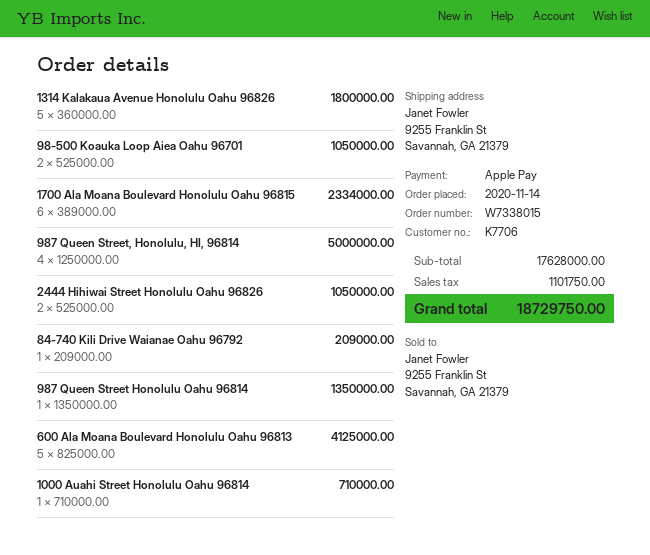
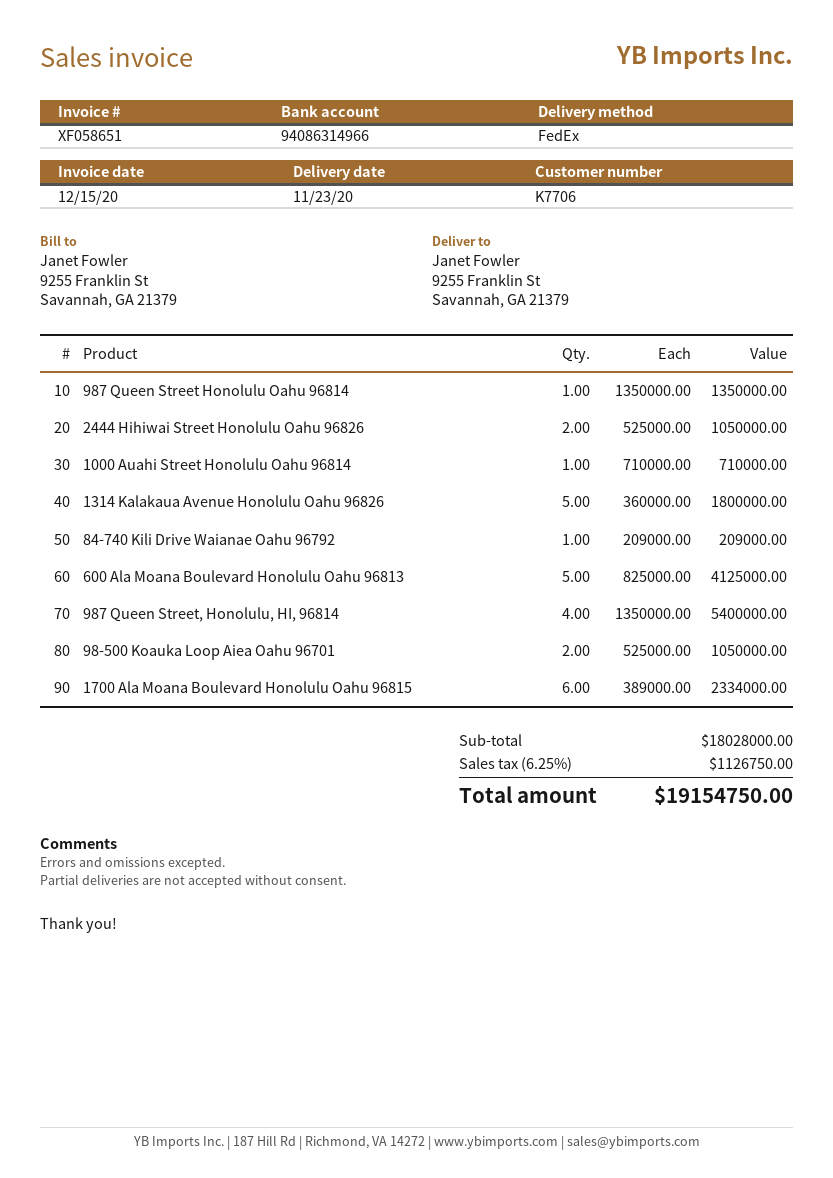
987 Queen Street, Honolulu, HI, 96814: 4 x 1250000.00 = 5000000.00 -> 4 x 1350000.00 = 5400000.00
subtotal: 17628000.00 -> 18028000.00
tax: 1101750.00 -> 1126750.00
total: 18729750.00 -> 19154750.00

